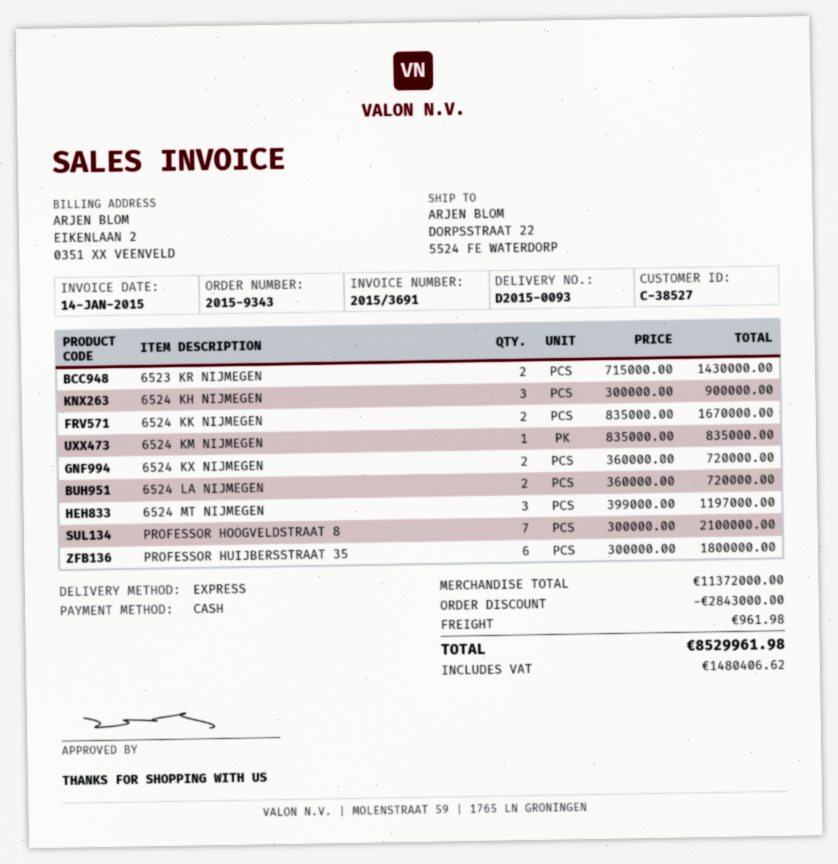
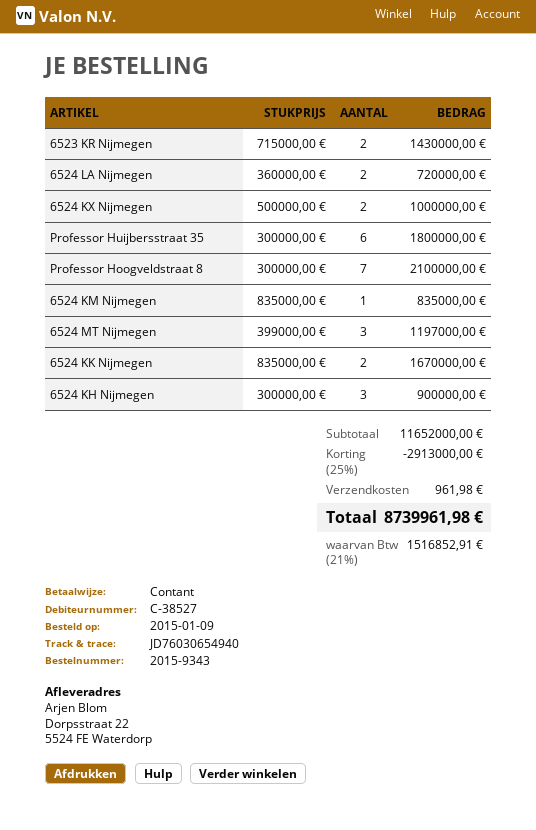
6524 KX NIJMEGEN: 2 x 360000.00 = 720000.00 -> 2 x 500000.00 = 1000000.00
subtotal: 11372000.00 -> 11652000.00
discount: 2843000.00 -> 2913000.00
tax: 1480406.62 -> 1516852.91
total: 8529961.98 -> 8739961.98

